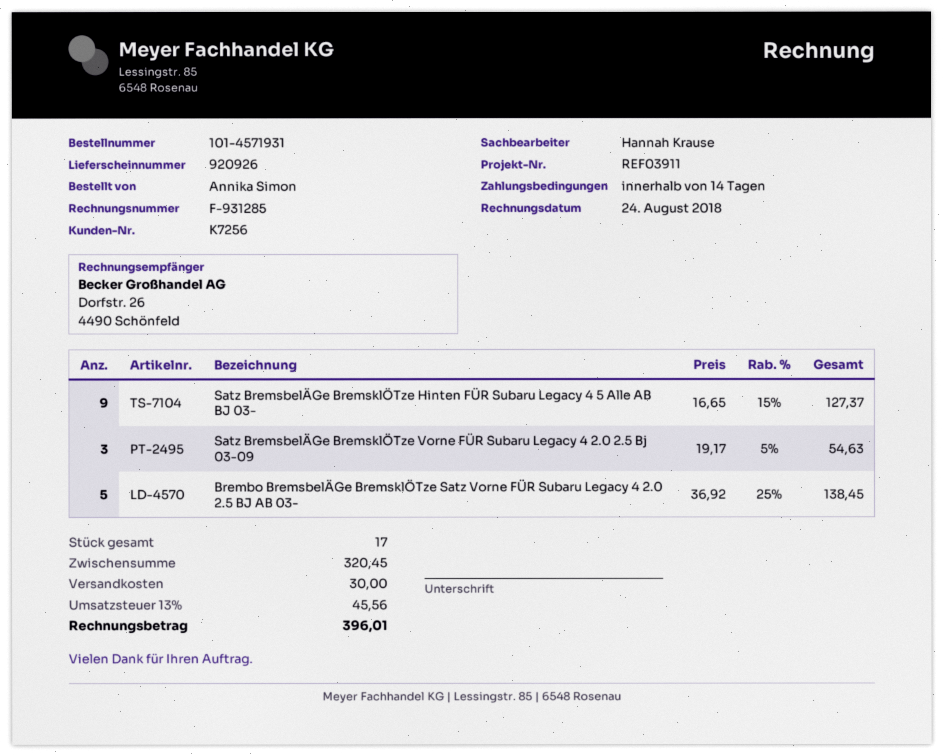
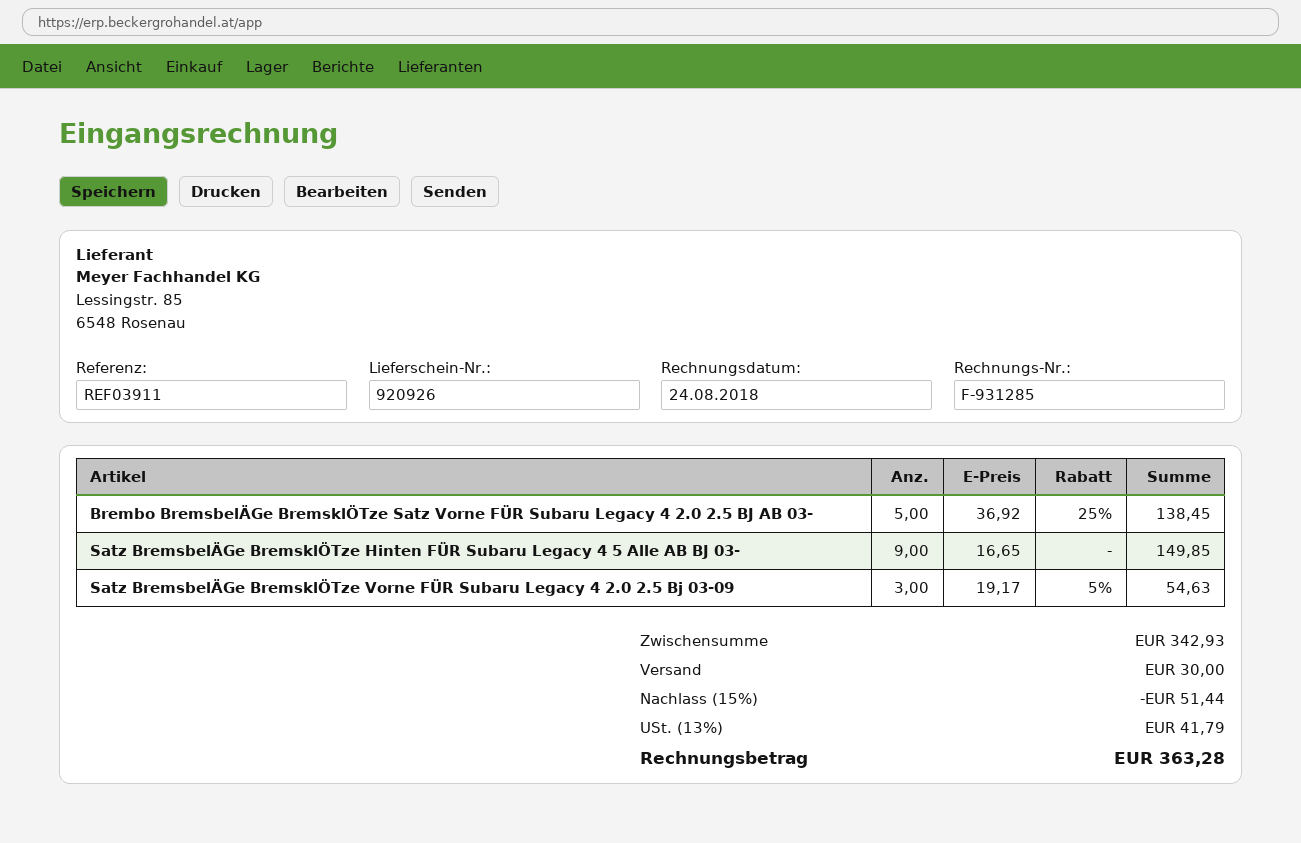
Satz BremsbelÄGe BremsklÖTze Hinten FÜR Subaru Legacy 4 5 Alle AB BJ 03-: 9 x 16.65 - 15% = 127.37 -> 9 x 16.65 = 149.85
subtotal: 320.45 -> 342.93
discount: none -> 15% = 51.44
tax: 13% = 45.56 -> 13% = 41.79
total: 396.01 -> 363.28

